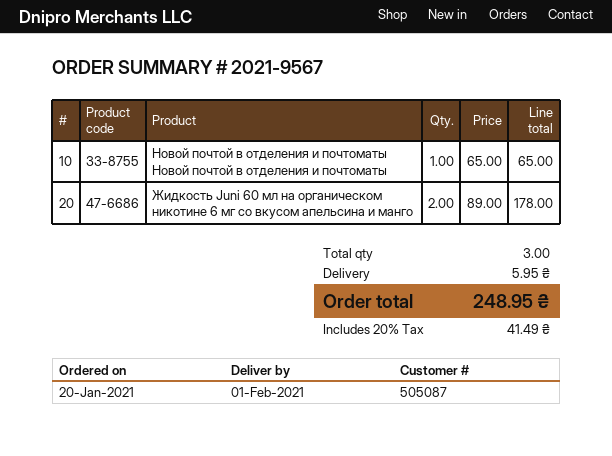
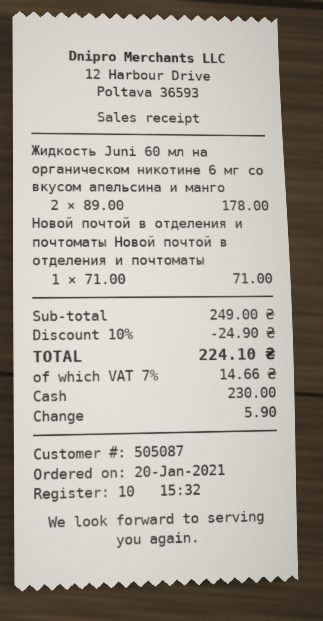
Новой почтой в отделения и почтоматы Новой почтой в отделения и почтоматы: 1 x 65.00 = 65.00 -> 1 x 71.00 = 71.00
discount: none -> 10% = 24.90
shipping: 5.95 -> none
tax: 20% = 41.49 -> 7% = 14.66
total: 248.95 -> 224.10

